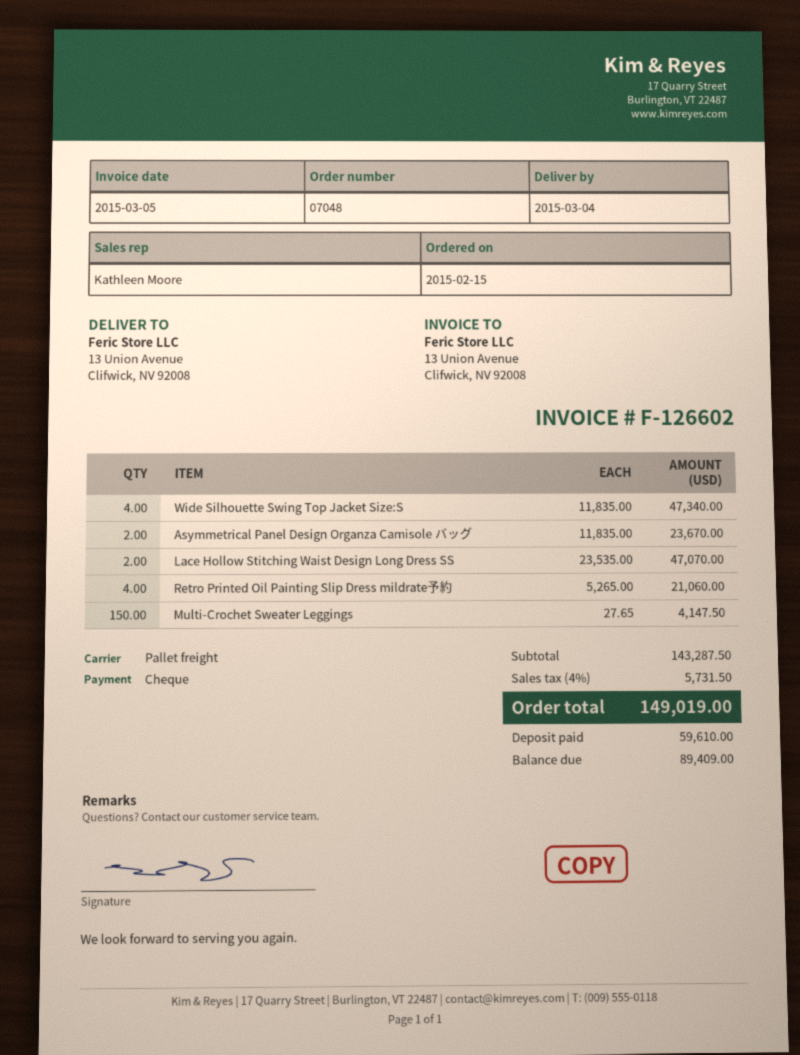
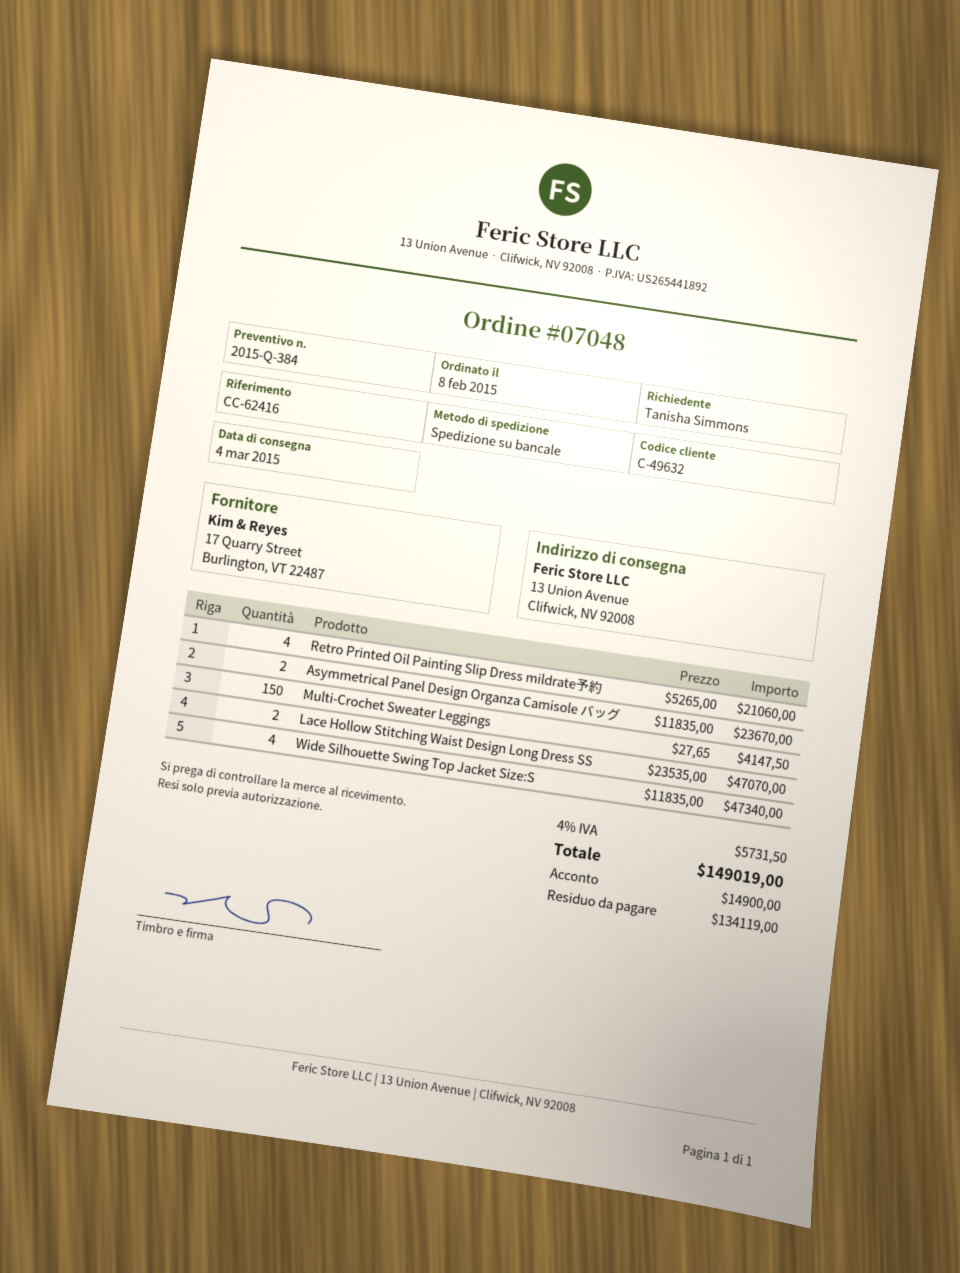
order date: 2015-02-15 -> 2015-02-08
deposit: 59610.00 -> 14900.00
balance: 89409.00 -> 134119.00

